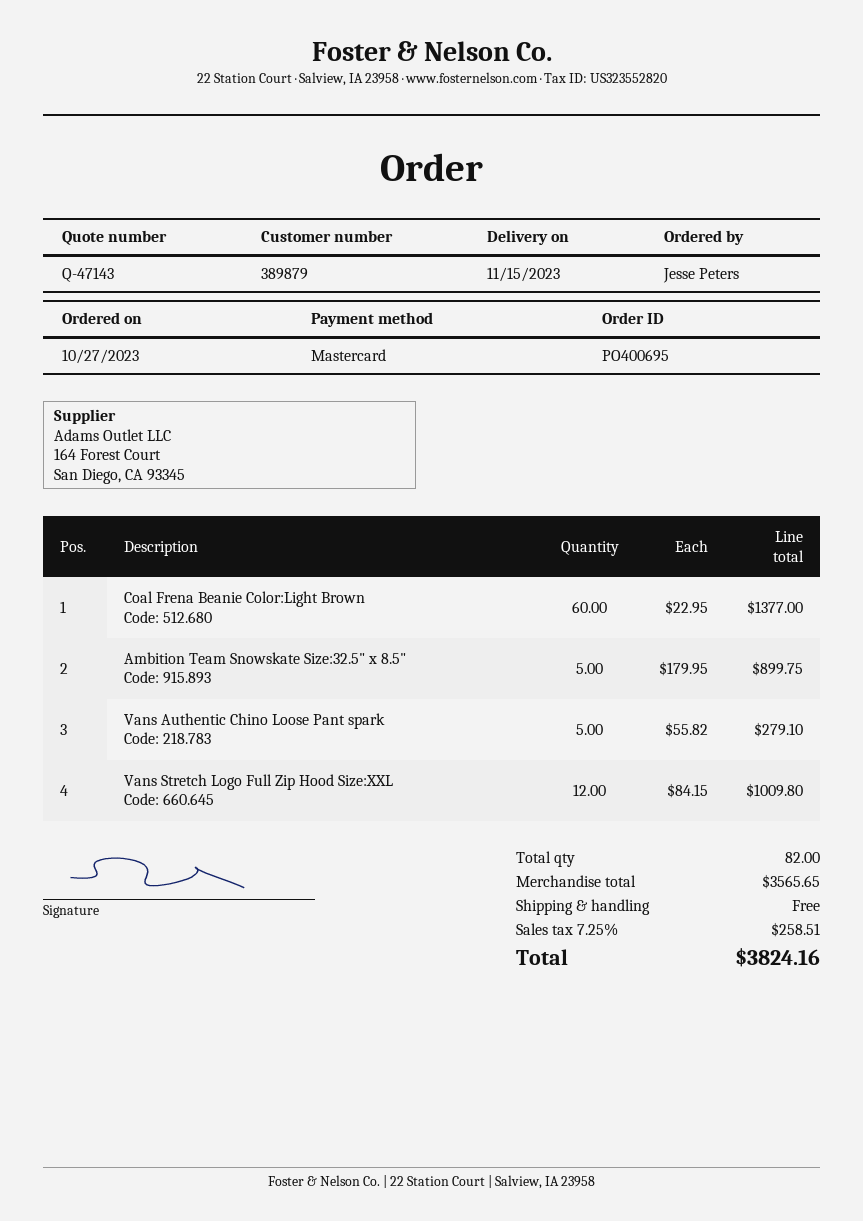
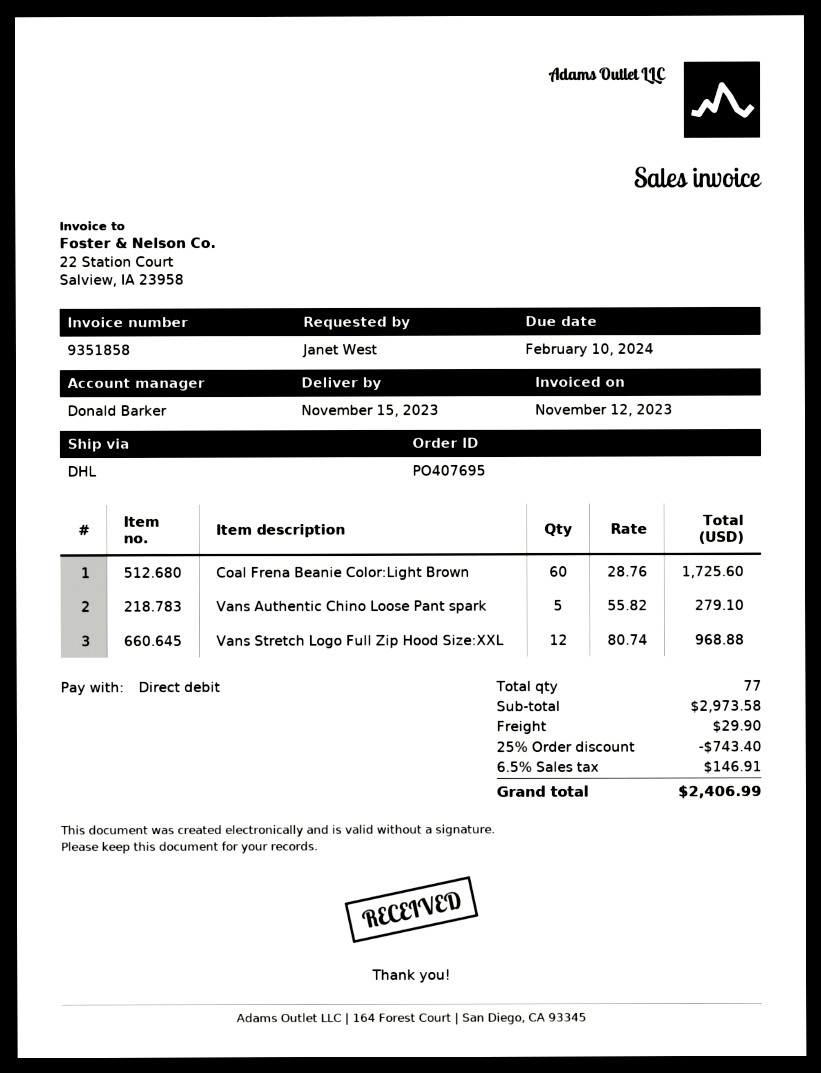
order number: PO400695 -> PO407695
ordered by: Jesse Peters -> Janet West
payment method: Mastercard -> direct debit
Coal Frena Beanie Color:Light Brown: 60 x 22.95 = 1377.00 -> 60 x 28.76 = 1725.60
Ambition Team Snowskate Size:32.5" x 8.5": 5 x 179.95 = 899.75 -> none
Vans Stretch Logo Full Zip Hood Size:XXL: 12 x 84.15 = 1009.80 -> 12 x 80.74 = 968.88
total quantity: 82 -> 77
subtotal: 3565.65 -> 2973.58
discount: none -> 25% = 743.40
shipping: 0.00 -> 29.90
tax: 7.25% = 258.51 -> 6.5% = 146.91
total: 3824.16 -> 2406.99

